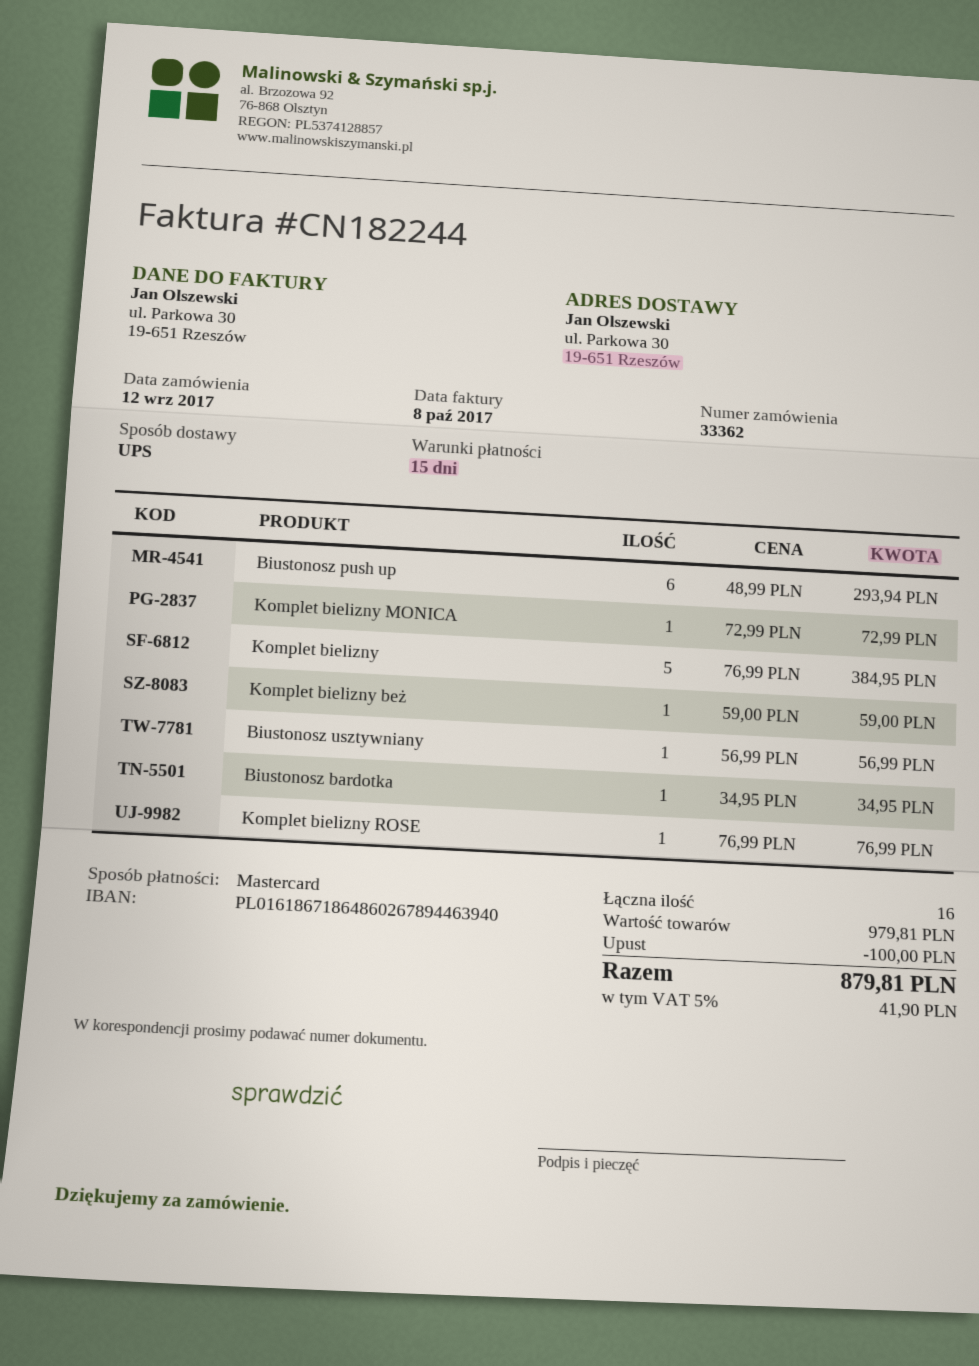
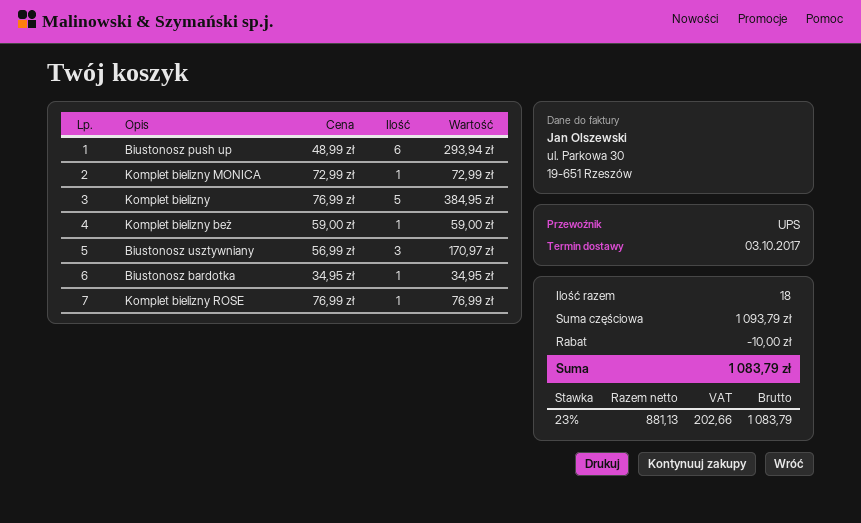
Biustonosz usztywniany: 1 x 56.99 = 56.99 -> 3 x 56.99 = 170.97
total quantity: 16 -> 18
subtotal: 979.81 -> 1093.79
discount: 100.00 -> 10.00
tax: 5% = 41.90 -> 23% = 202.66
total: 879.81 -> 1083.79

